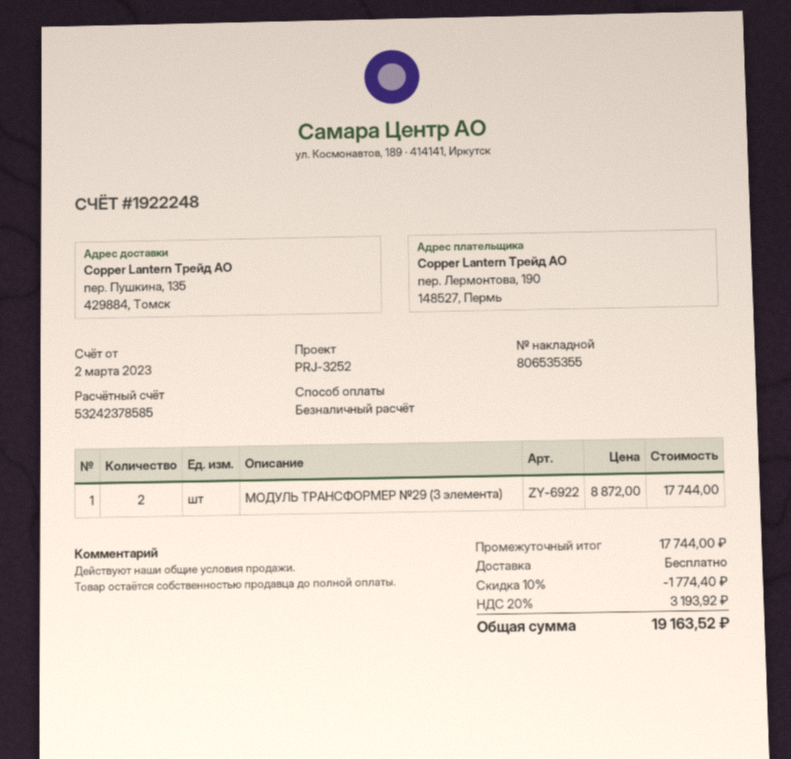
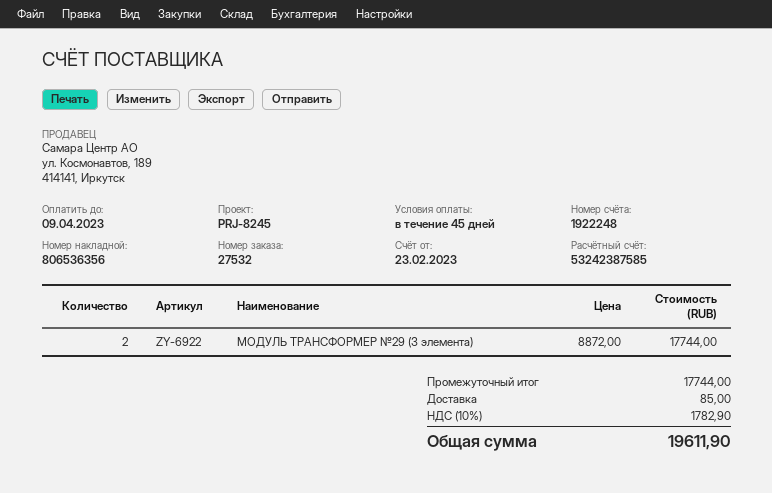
delivery note number: 806535355 -> 806536356
invoice date: 2023-03-02 -> 2023-02-23
reference: PRJ-3252 -> PRJ-8245
bank account: 53242378585 -> 53242387585
discount: 10% = 1774.40 -> none
shipping: 0.00 -> 85.00
tax: 20% = 3193.92 -> 10% = 1782.90
total: 19163.52 -> 19611.90

